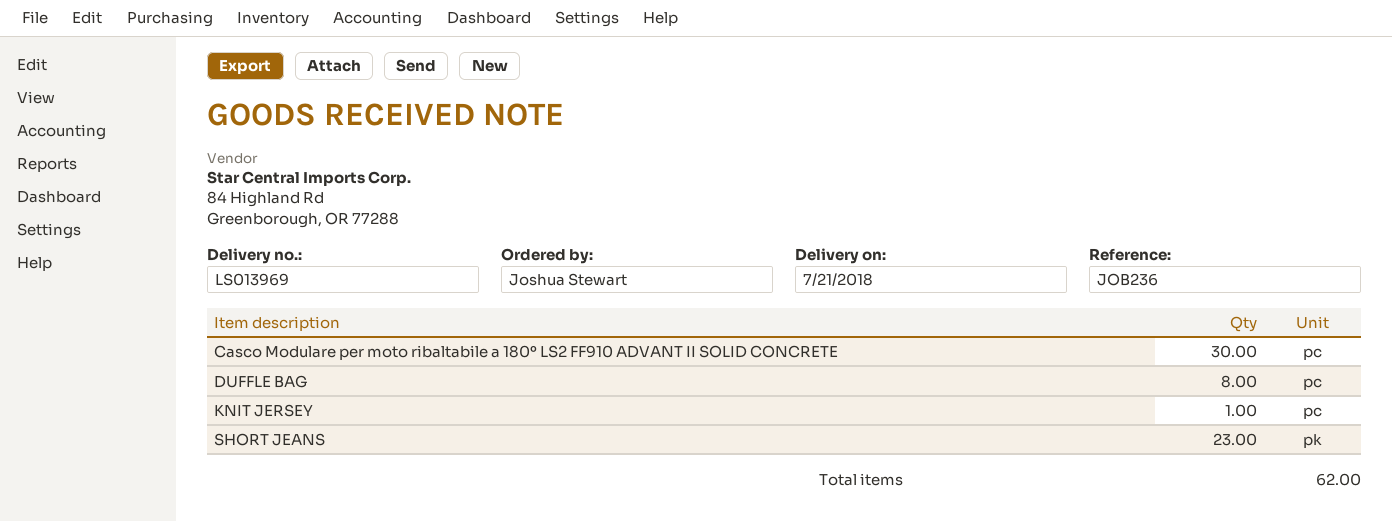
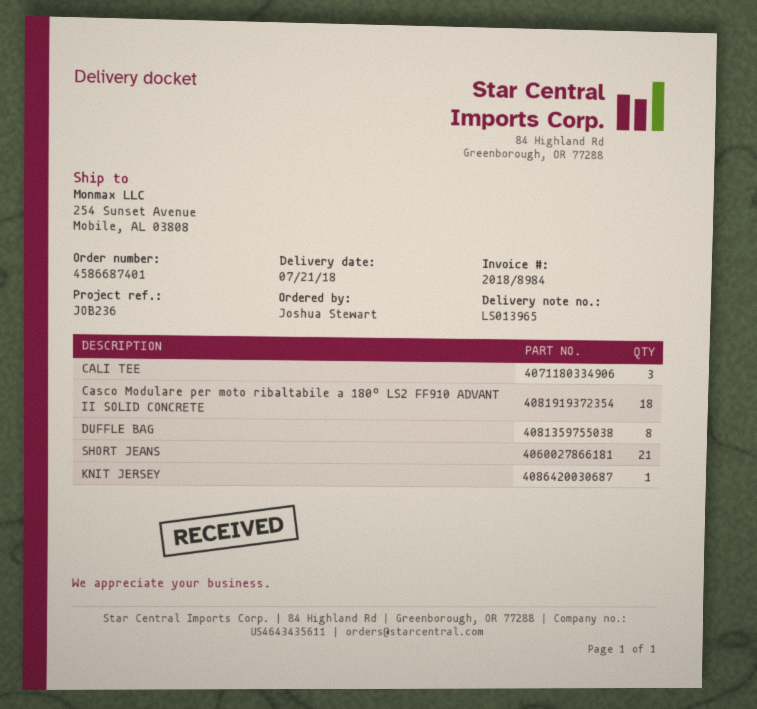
delivery note number: LS013969 -> LS013965
Casco Modulare per moto ribaltabile a 180º LS2 FF910 ADVANT II SOLID CONCRETE: 30 -> 18
SHORT JEANS: 23 -> 21
CALI TEE: none -> 3

